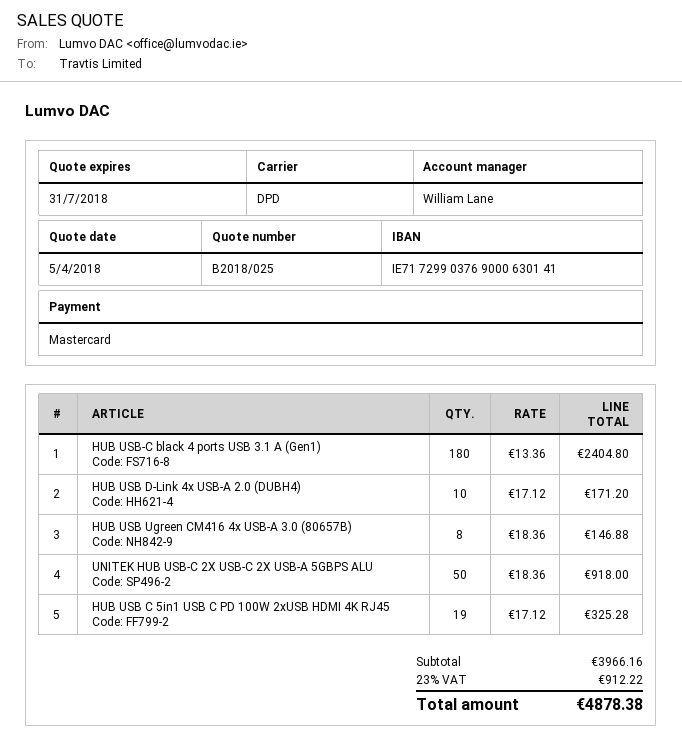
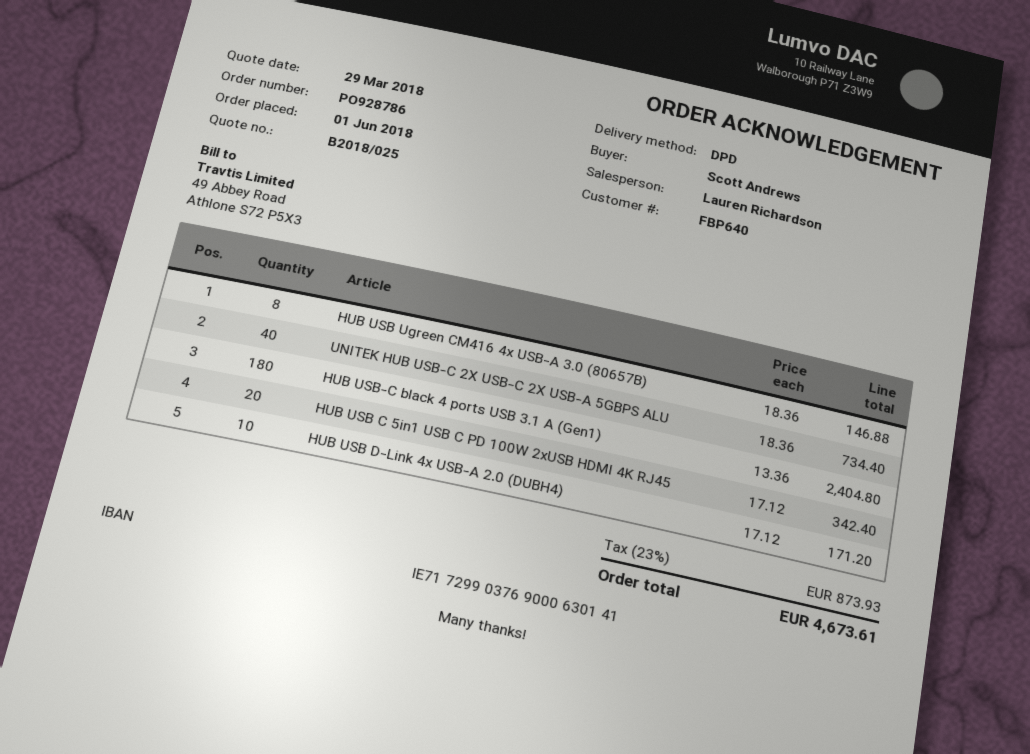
quote date: 2018-04-05 -> 2018-03-29
sales rep: William Lane -> Lauren Richardson
UNITEK HUB USB-C 2X USB-C 2X USB-A 5GBPS ALU: 50 x 18.36 = 918.00 -> 40 x 18.36 = 734.40
HUB USB C 5in1 USB C PD 100W 2xUSB HDMI 4K RJ45: 19 x 17.12 = 325.28 -> 20 x 17.12 = 342.40
tax: 23% = 912.22 -> 23% = 873.93
total: 4878.38 -> 4673.61

